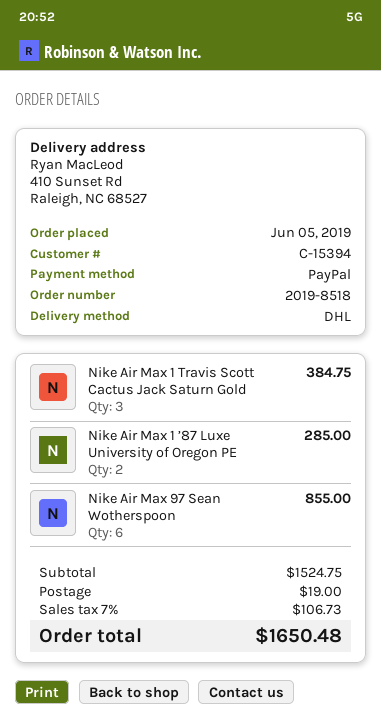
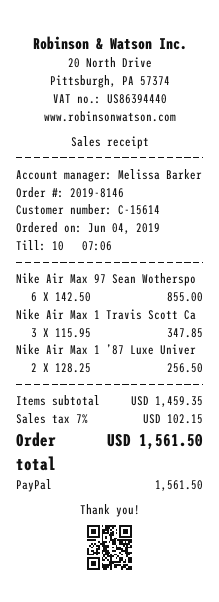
order number: 2019-8518 -> 2019-8146
order date: 2019-06-05 -> 2019-06-04
customer number: C-15394 -> C-15614
Nike Air Max 1 Travis Scott Cactus Jack Saturn Gold: 3 for 384.75 -> 3 for 347.85
Nike Air Max 1 ’87 Luxe University of Oregon PE: 2 for 285.00 -> 2 for 256.50
subtotal: 1524.75 -> 1459.35
shipping: 19.00 -> none
tax: 7% = 106.73 -> 7% = 102.15
total: 1650.48 -> 1561.50

